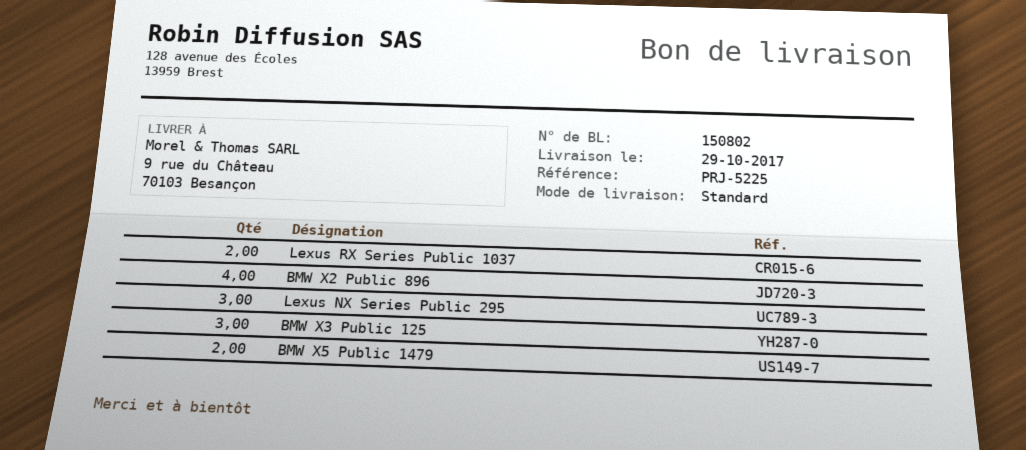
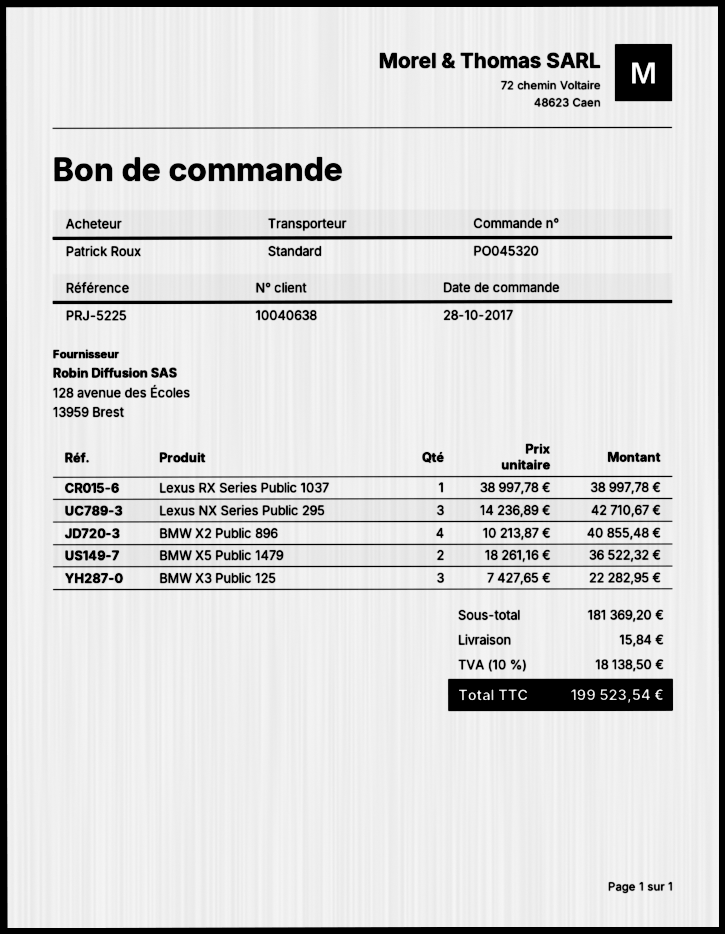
Lexus RX Series Public 1037: 2 -> 1

